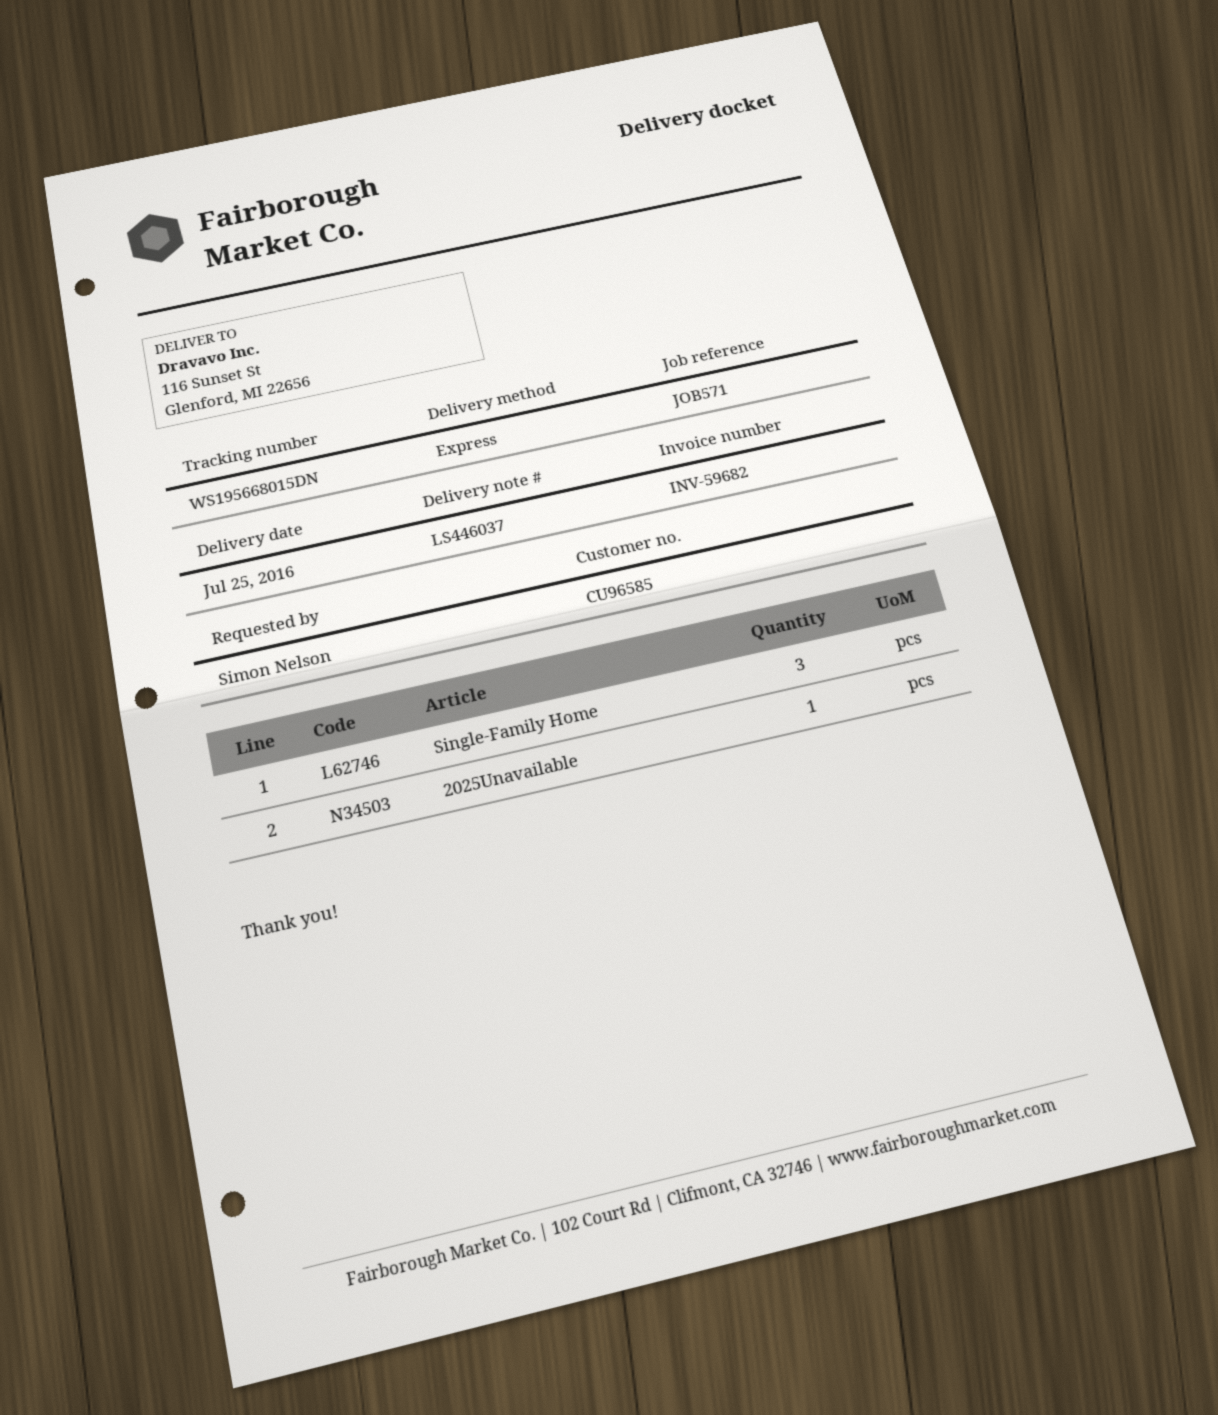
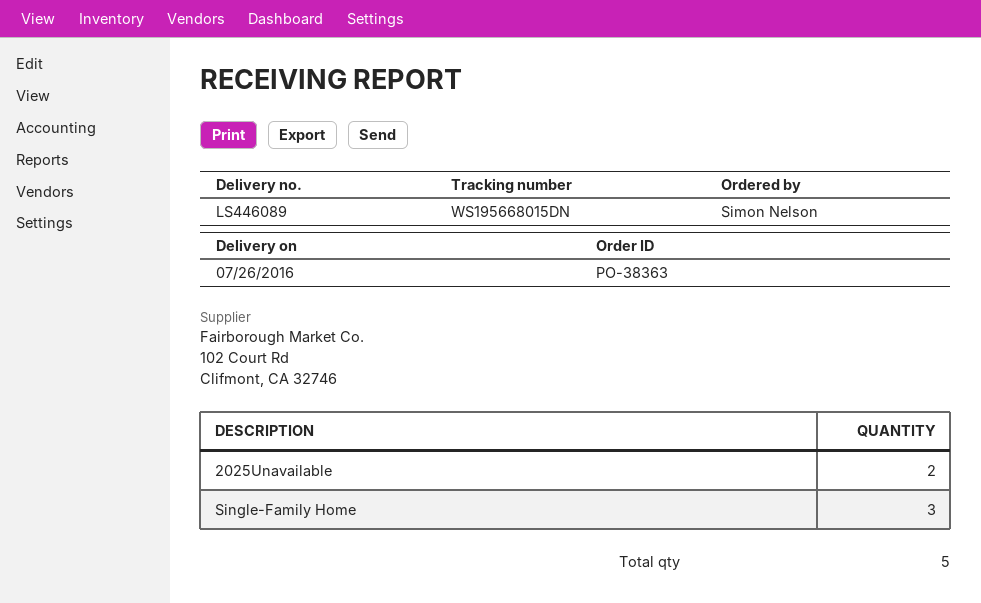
delivery note number: LS446037 -> LS446089
delivery date: 2016-07-25 -> 2016-07-26
2025Unavailable: 1 -> 2

